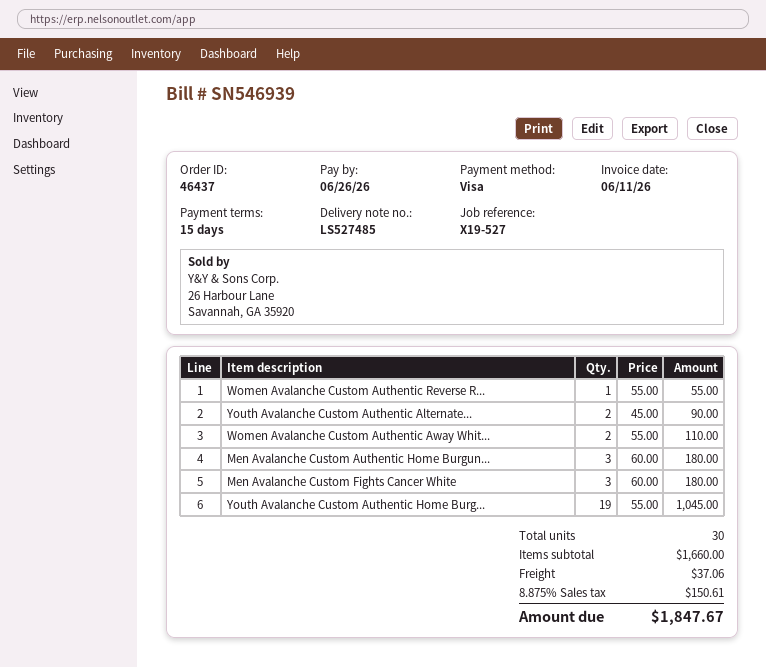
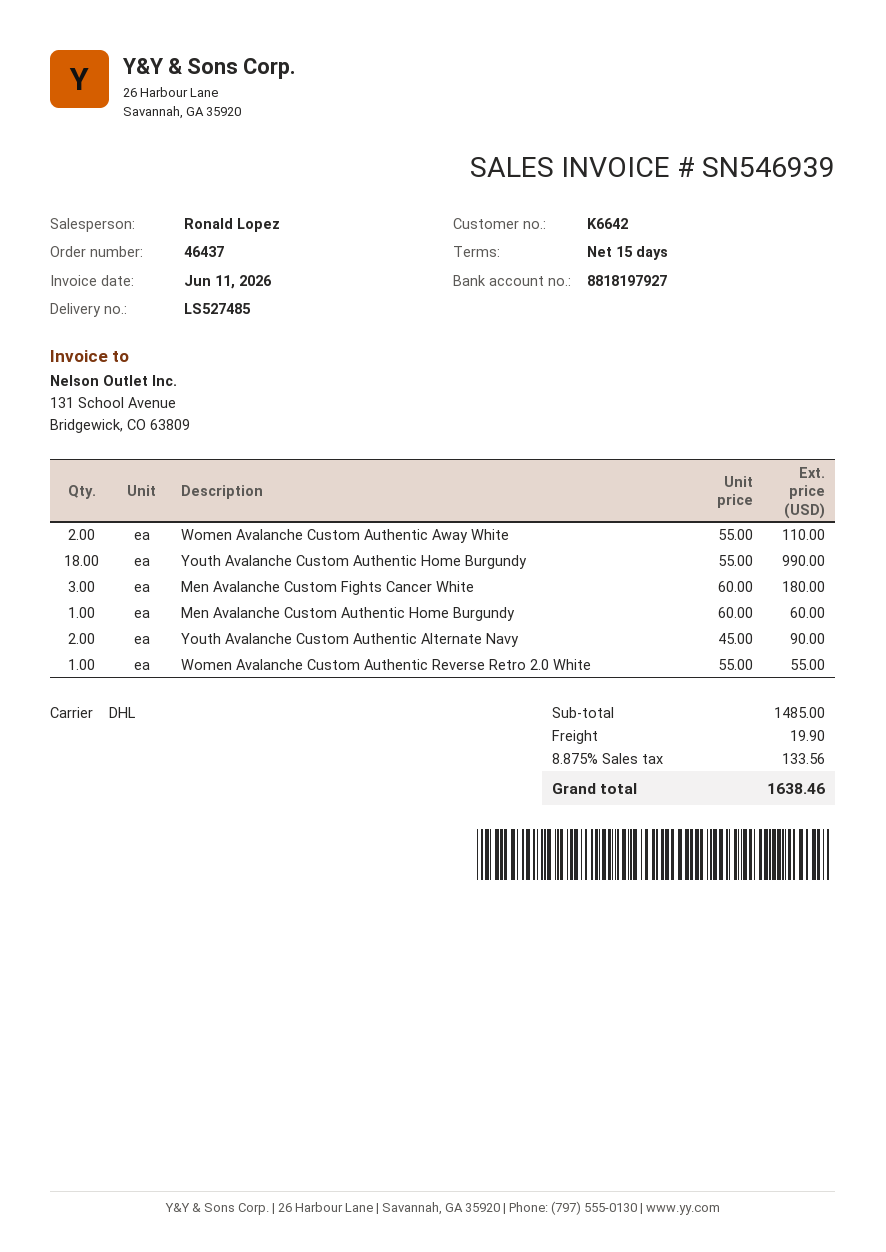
Men Avalanche Custom Authentic Home Burgun...: 3 x 60.00 = 180.00 -> 1 x 60.00 = 60.00
Youth Avalanche Custom Authentic Home Burg...: 19 x 55.00 = 1045.00 -> 18 x 55.00 = 990.00
subtotal: 1660.00 -> 1485.00
shipping: 37.06 -> 19.90
tax: 8.875% = 150.61 -> 8.875% = 133.56
total: 1847.67 -> 1638.46

